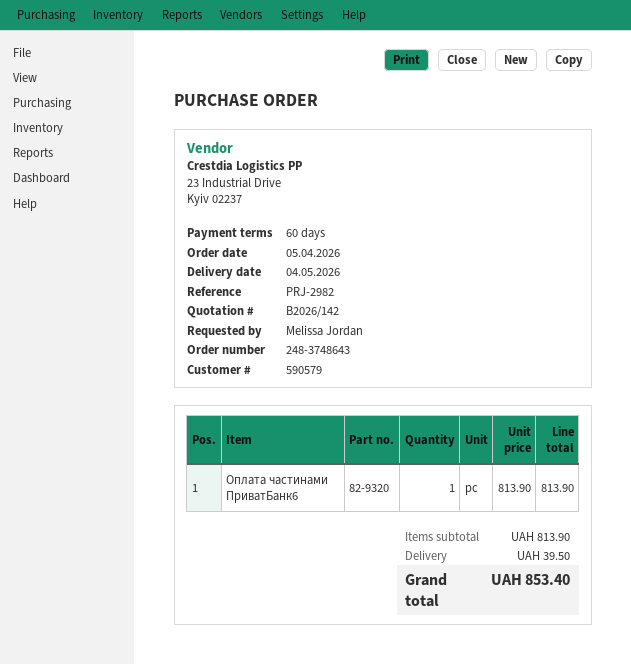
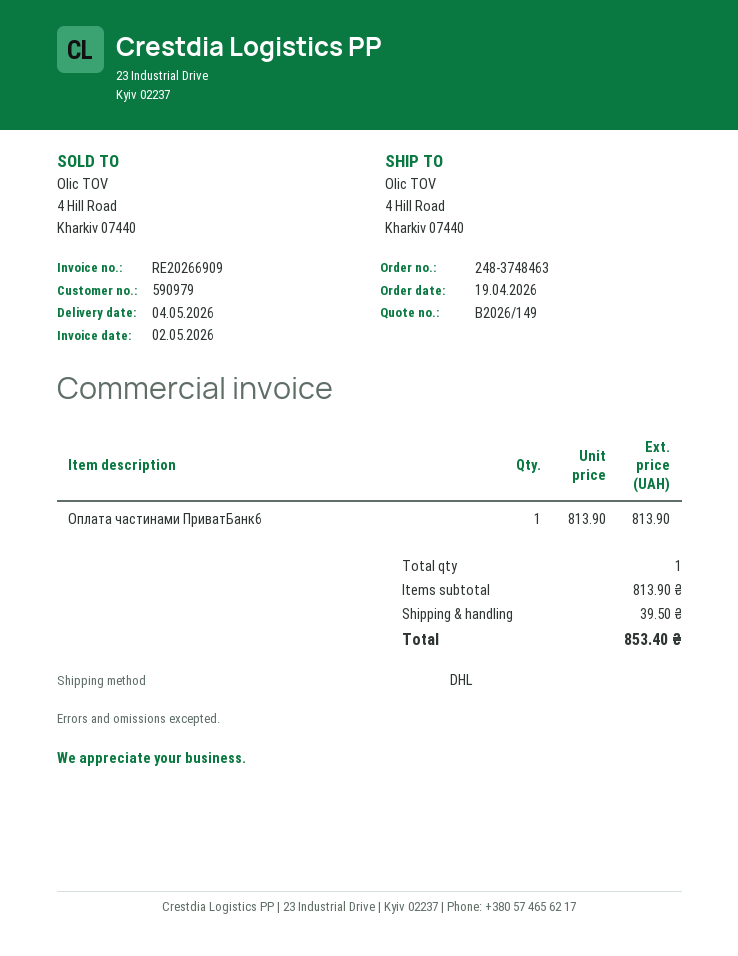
quote number: B2026/142 -> B2026/149
order number: 248-3748643 -> 248-3748463
order date: 2026-04-05 -> 2026-04-19
customer number: 590579 -> 590979

